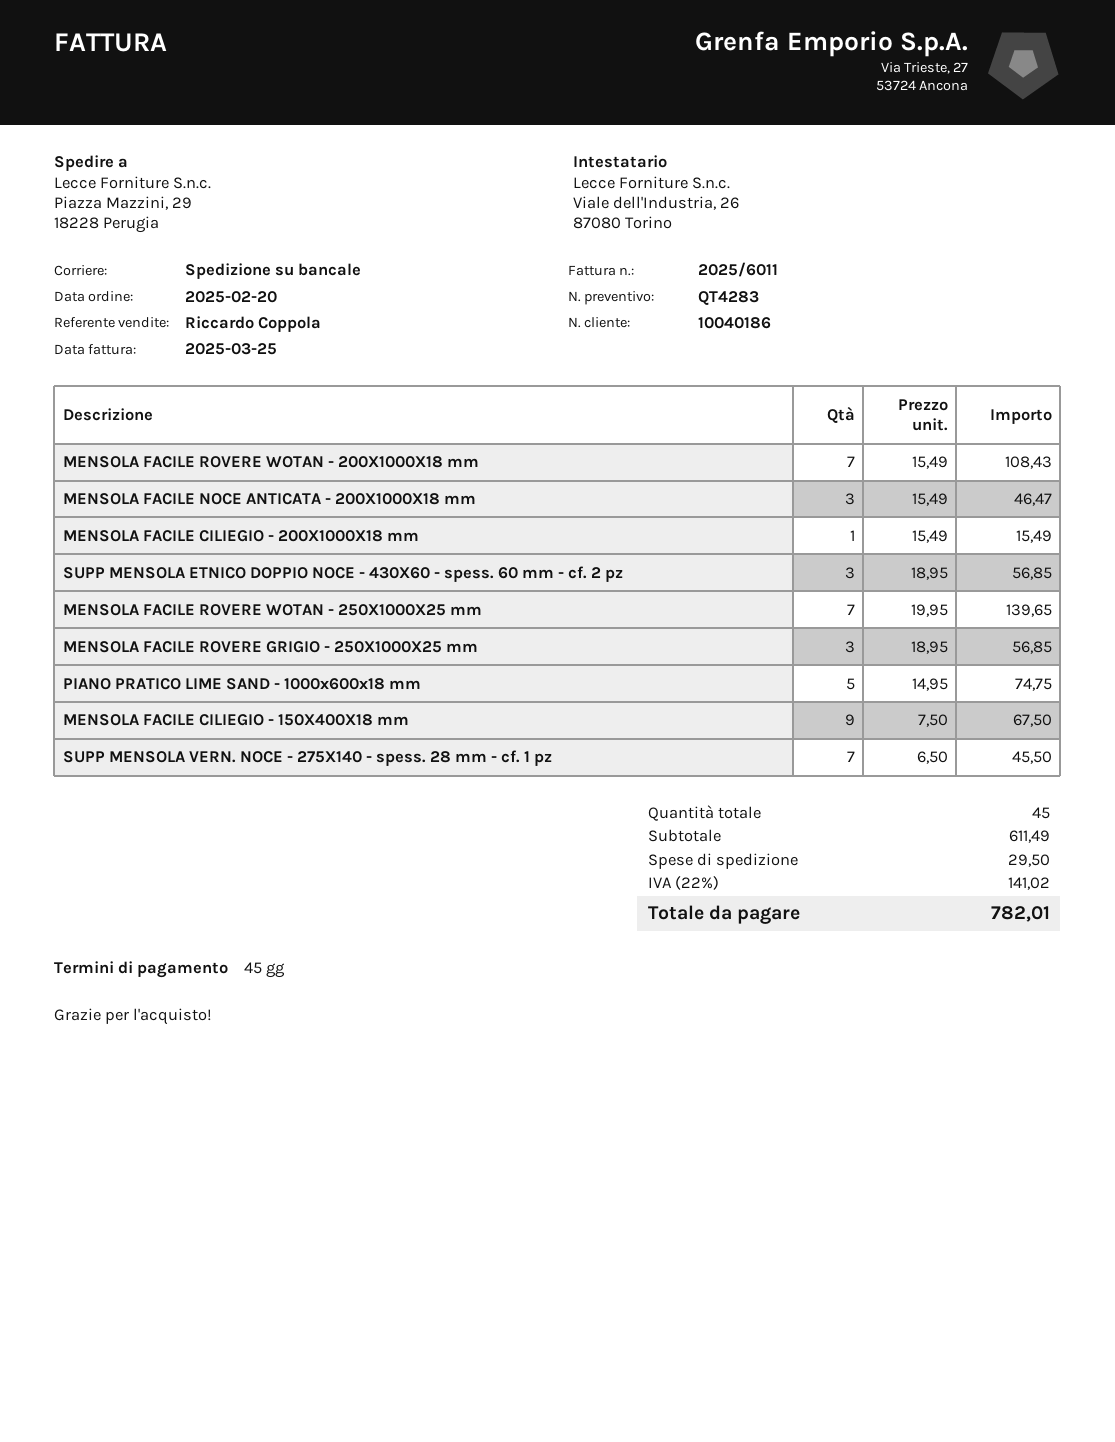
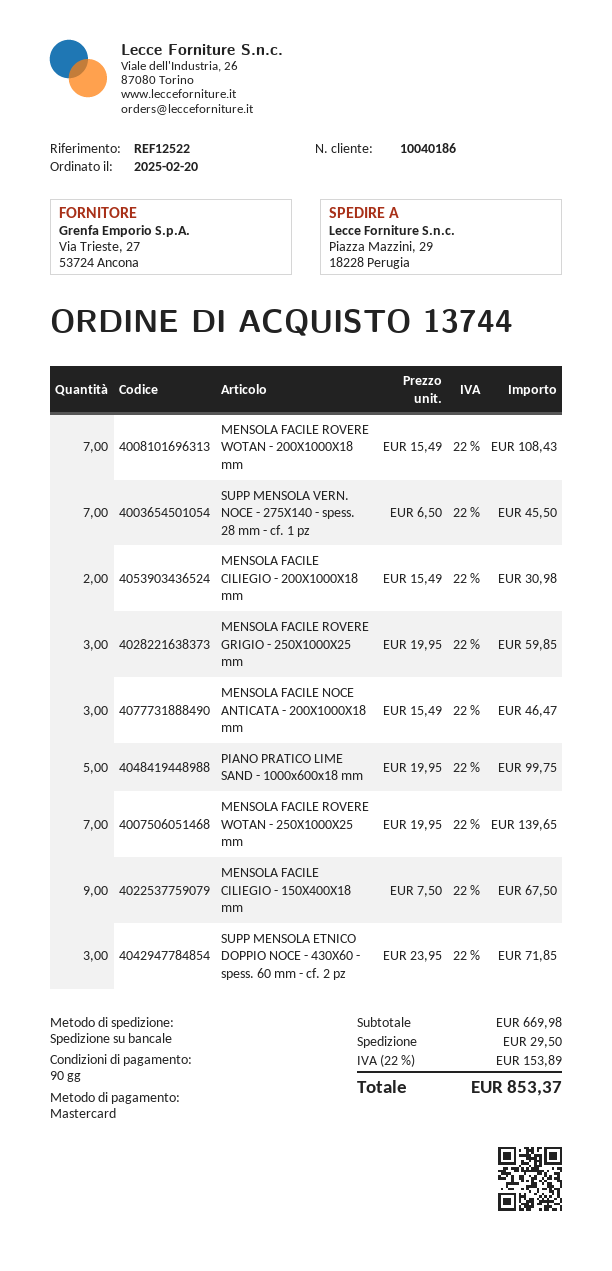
payment terms: 45 days -> 90 days
MENSOLA FACILE CILIEGIO - 200X1000X18 mm: 1 x 15.49 = 15.49 -> 2 x 15.49 = 30.98
SUPP MENSOLA ETNICO DOPPIO NOCE - 430X60 - spess. 60 mm - cf. 2 pz: 3 x 18.95 = 56.85 -> 3 x 23.95 = 71.85
MENSOLA FACILE ROVERE GRIGIO - 250X1000X25 mm: 3 x 18.95 = 56.85 -> 3 x 19.95 = 59.85
PIANO PRATICO LIME SAND - 1000x600x18 mm: 5 x 14.95 = 74.75 -> 5 x 19.95 = 99.75
subtotal: 611.49 -> 669.98
tax: 22% = 141.02 -> 22% = 153.89
total: 782.01 -> 853.37

